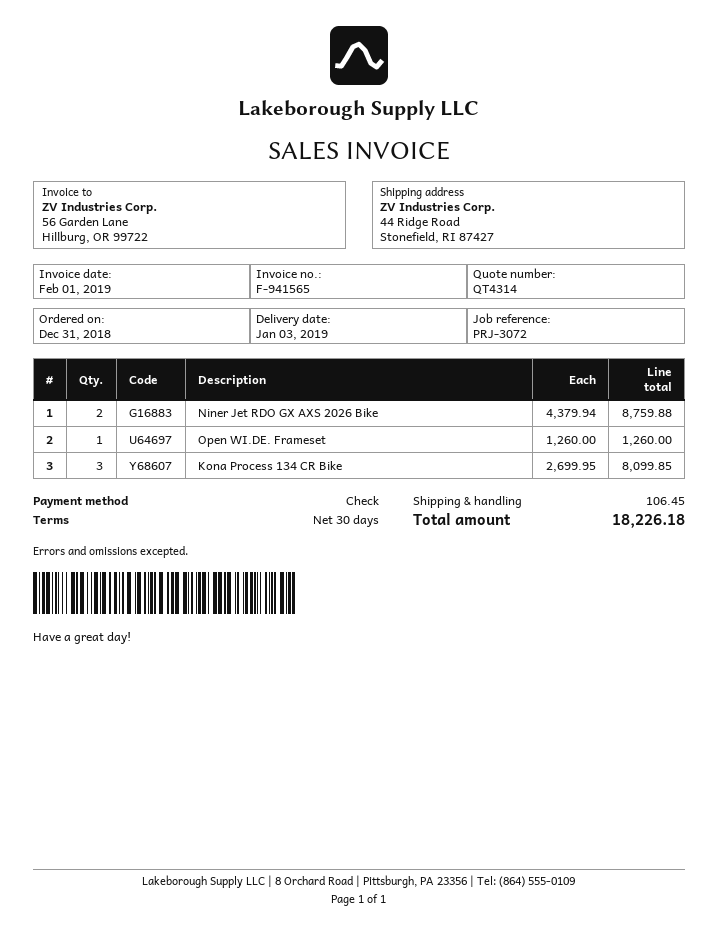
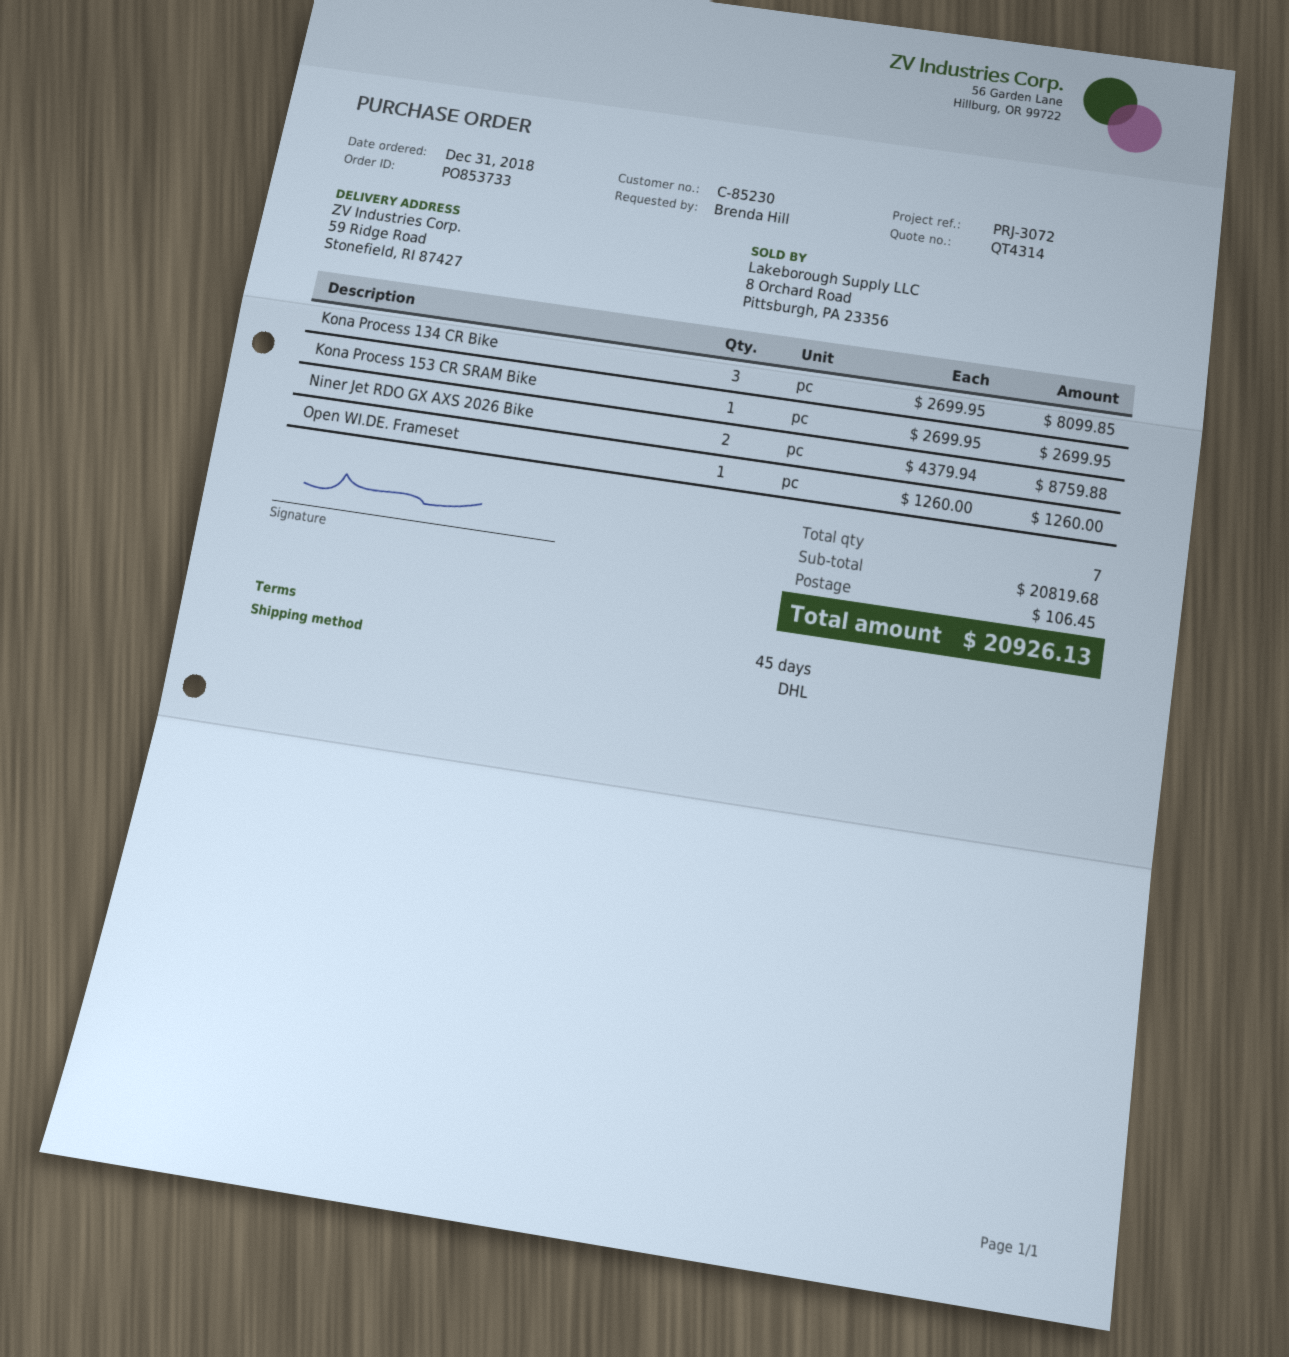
payment terms: 30 days -> 45 days
ship to: 44 Ridge Road, Stonefield, RI 87427 -> 59 Ridge Road, Stonefield, RI 87427
Kona Process 153 CR SRAM Bike: none -> 1 x 2699.95 = 2699.95
total: 18226.18 -> 20926.13

